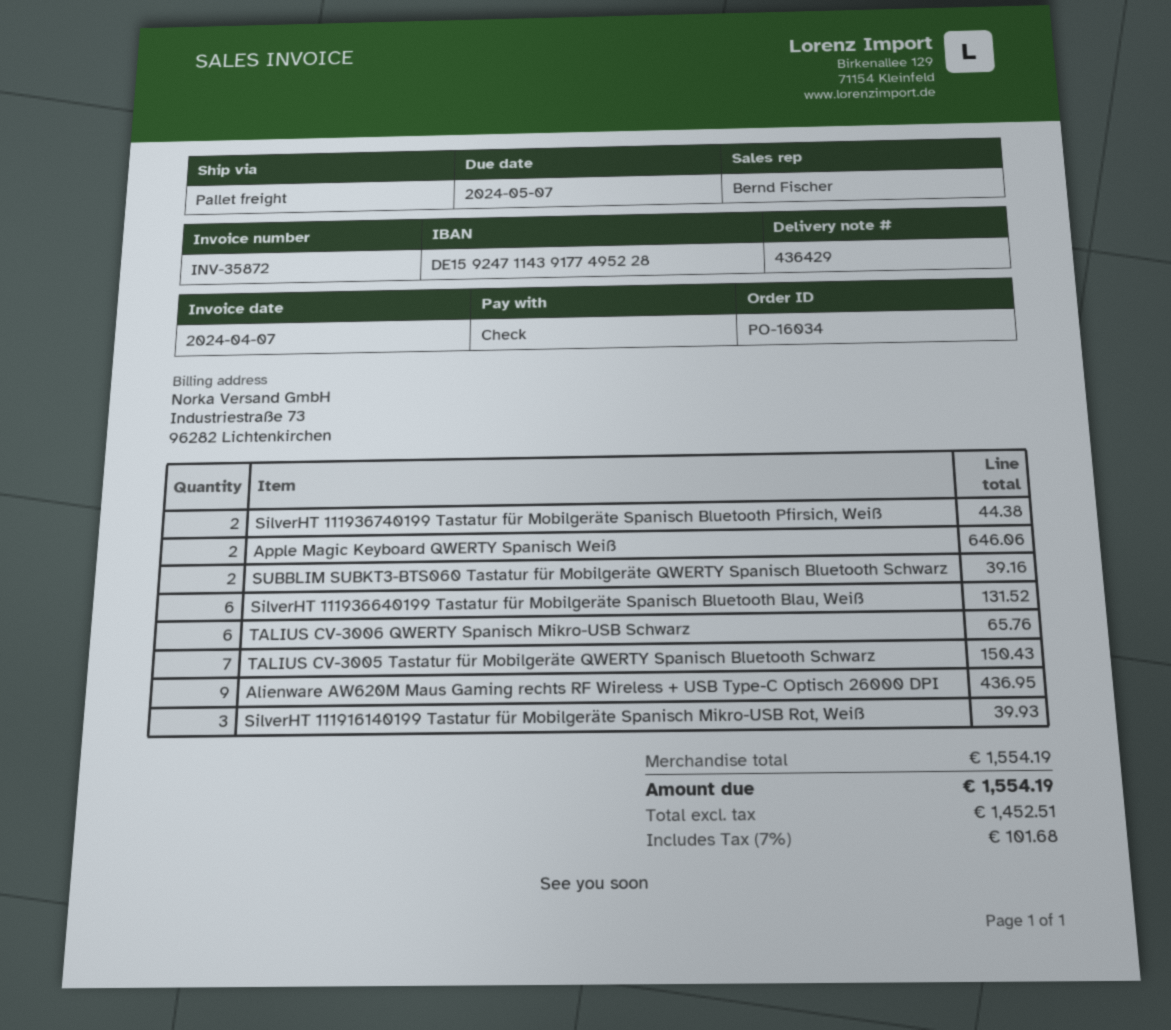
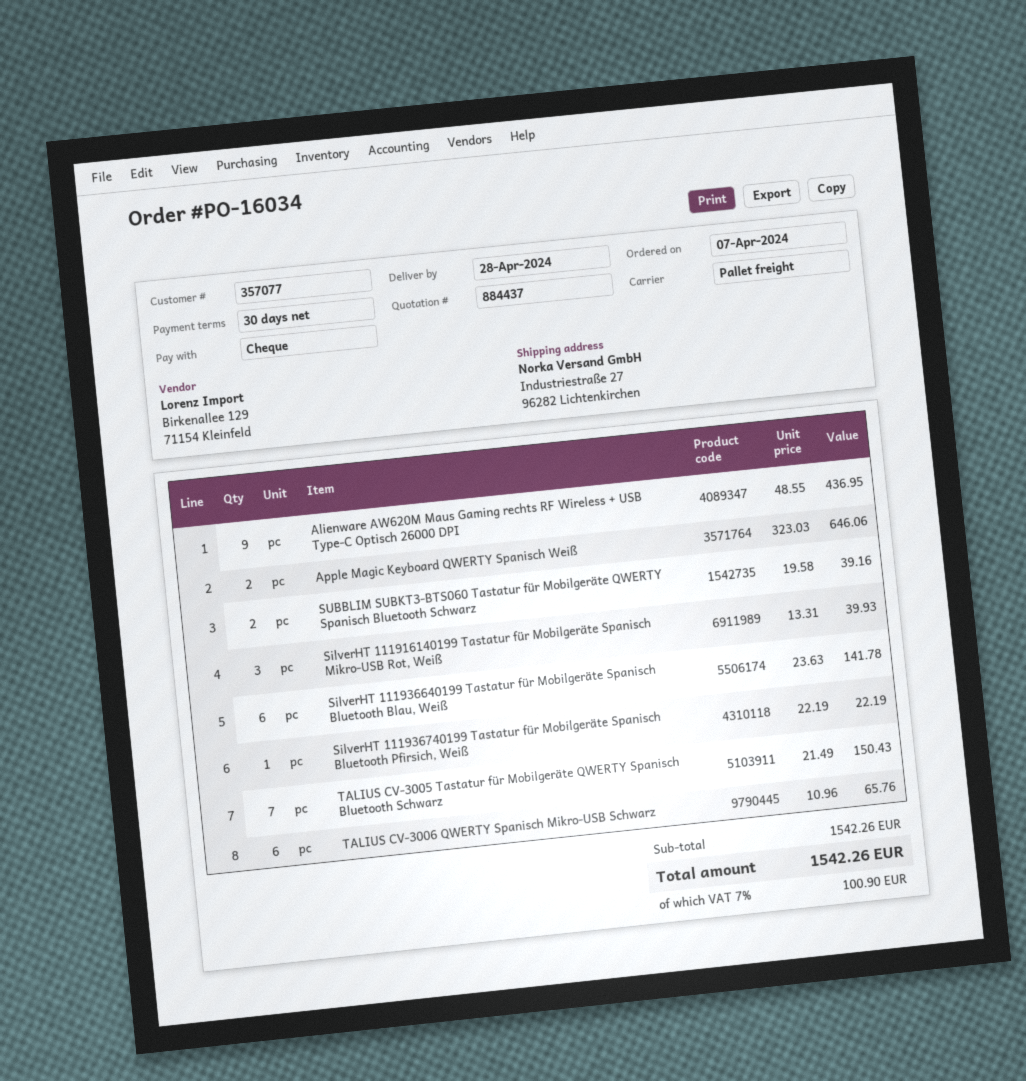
SilverHT 111936740199 Tastatur für Mobilgeräte Spanisch Bluetooth Pfirsich, Weiß: 2 for 44.38 -> 1 for 22.19
SilverHT 111936640199 Tastatur für Mobilgeräte Spanisch Bluetooth Blau, Weiß: 6 for 131.52 -> 6 for 141.78
subtotal: 1554.19 -> 1542.26
tax: 7% = 101.68 -> 7% = 100.90
total: 1554.19 -> 1542.26

